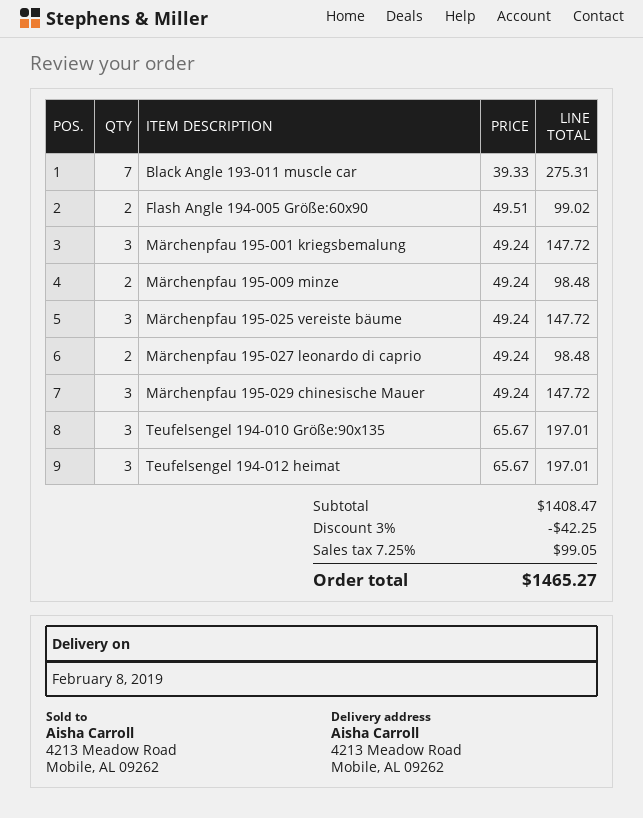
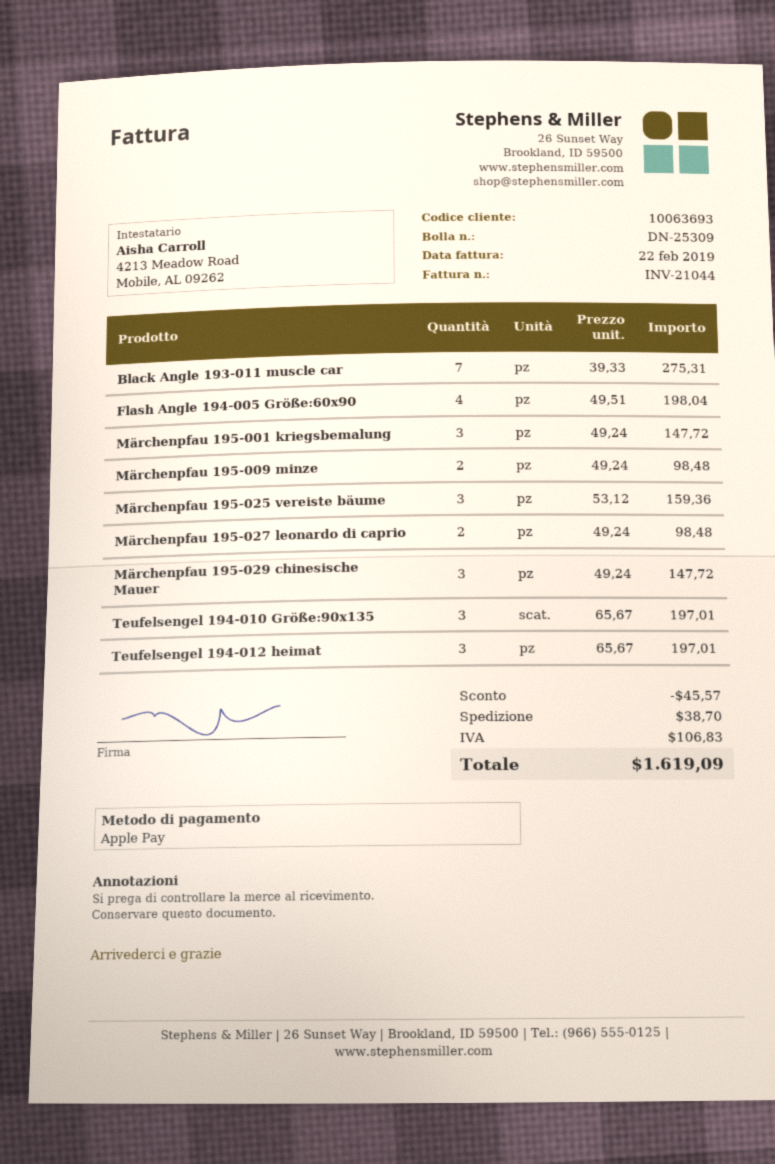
Flash Angle 194-005 Größe:60x90: 2 x 49.51 = 99.02 -> 4 x 49.51 = 198.04
Märchenpfau 195-025 vereiste bäume: 3 x 49.24 = 147.72 -> 3 x 53.12 = 159.36
discount: 42.25 -> 45.57
shipping: none -> 38.70
tax: 99.05 -> 106.83
total: 1465.27 -> 1619.09

